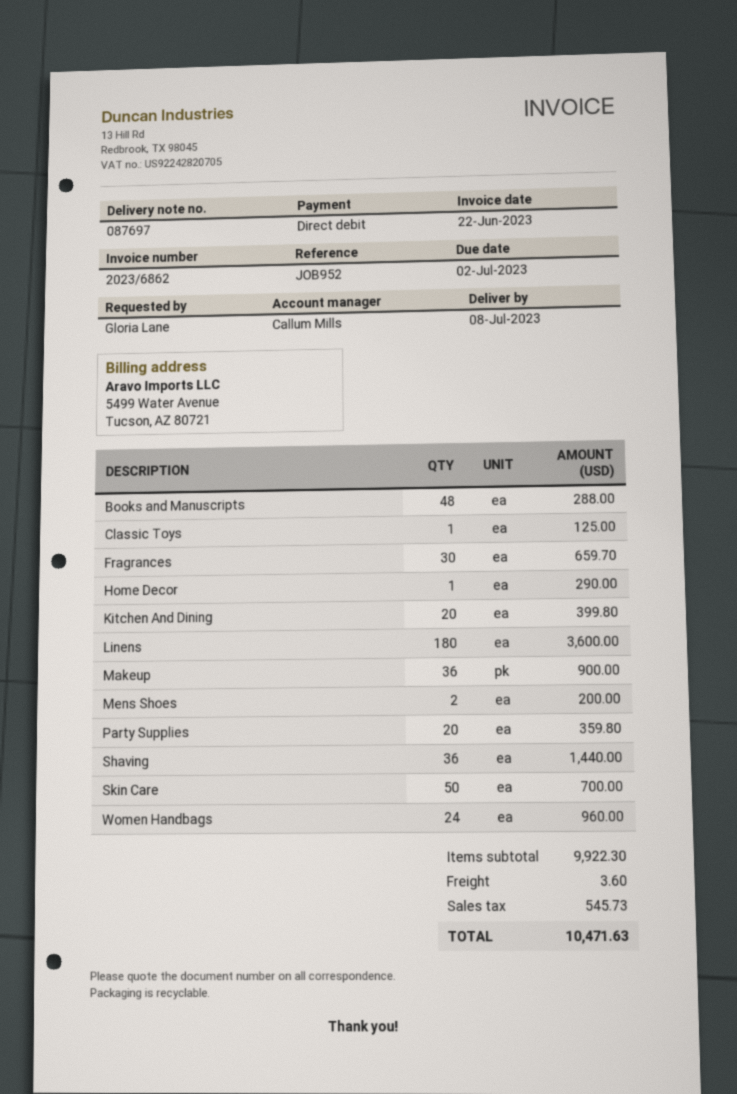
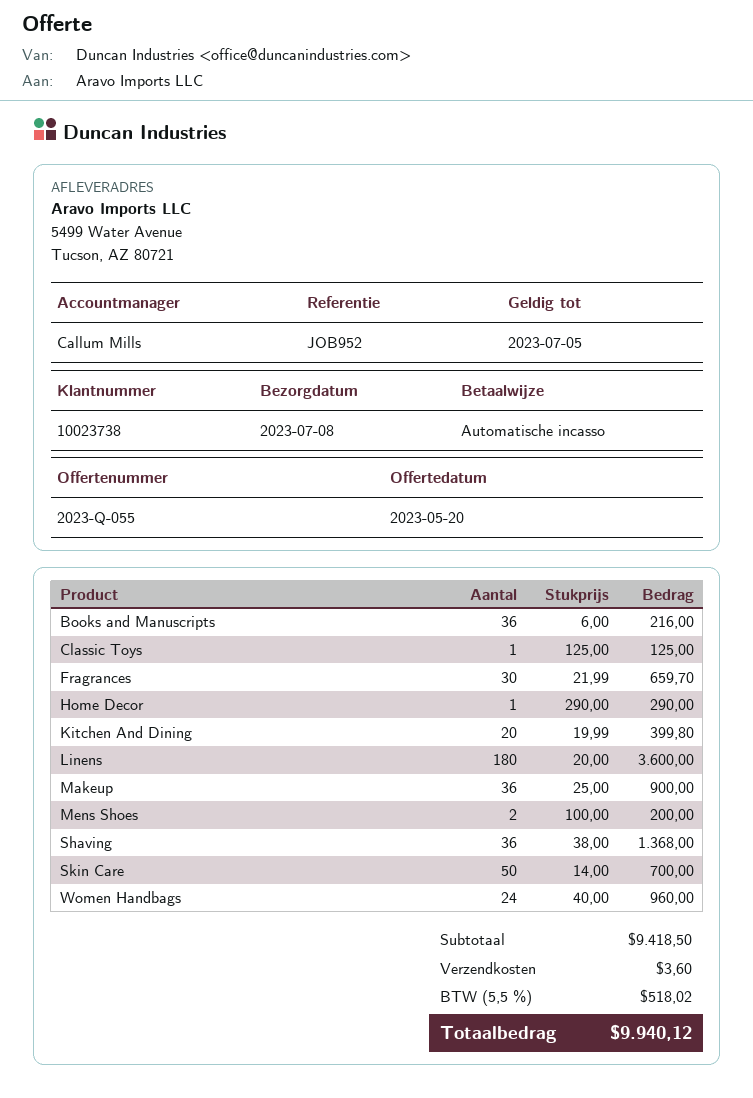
Books and Manuscripts: 48 for 288.00 -> 36 for 216.00
Party Supplies: 20 for 359.80 -> none
Shaving: 36 for 1440.00 -> 36 for 1368.00
subtotal: 9922.30 -> 9418.50
tax: 545.73 -> 518.02
total: 10471.63 -> 9940.12

